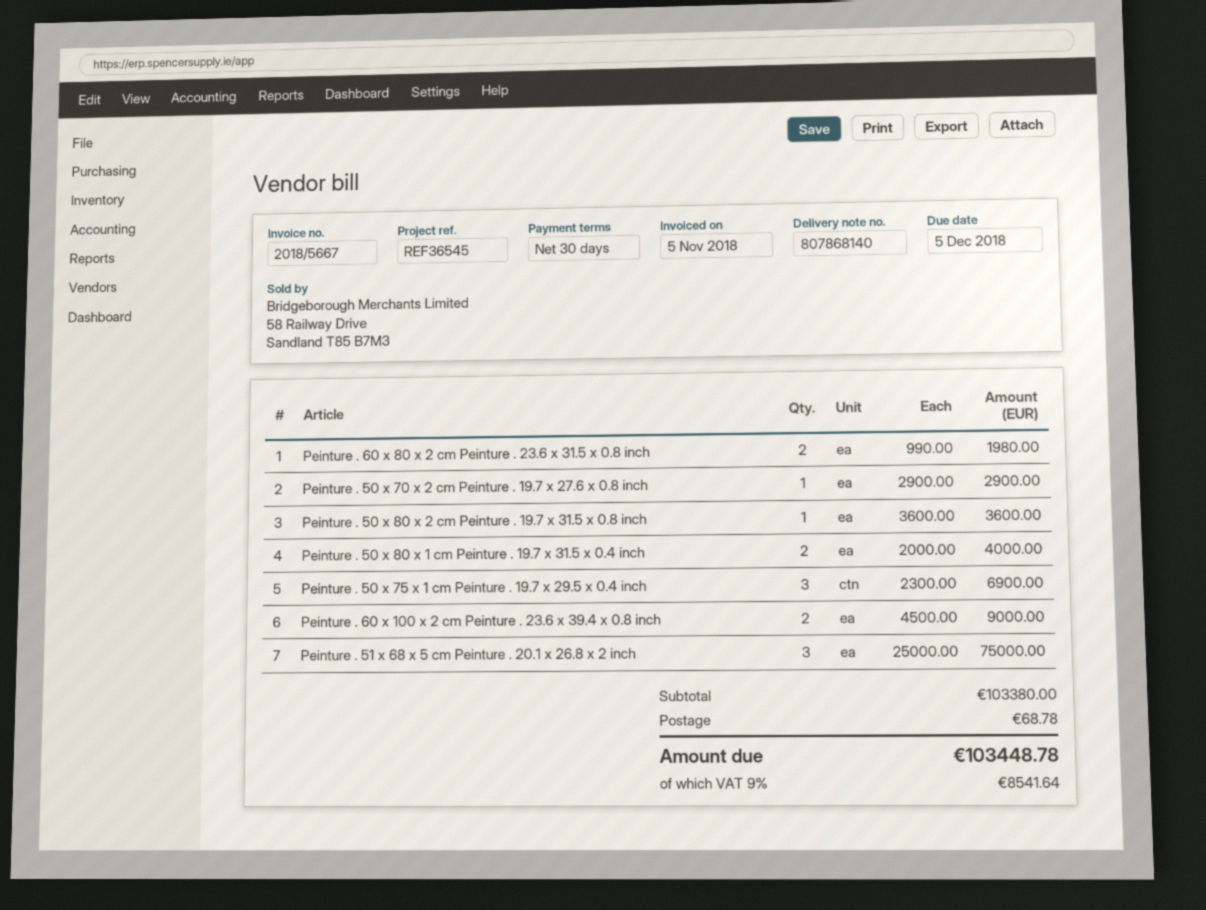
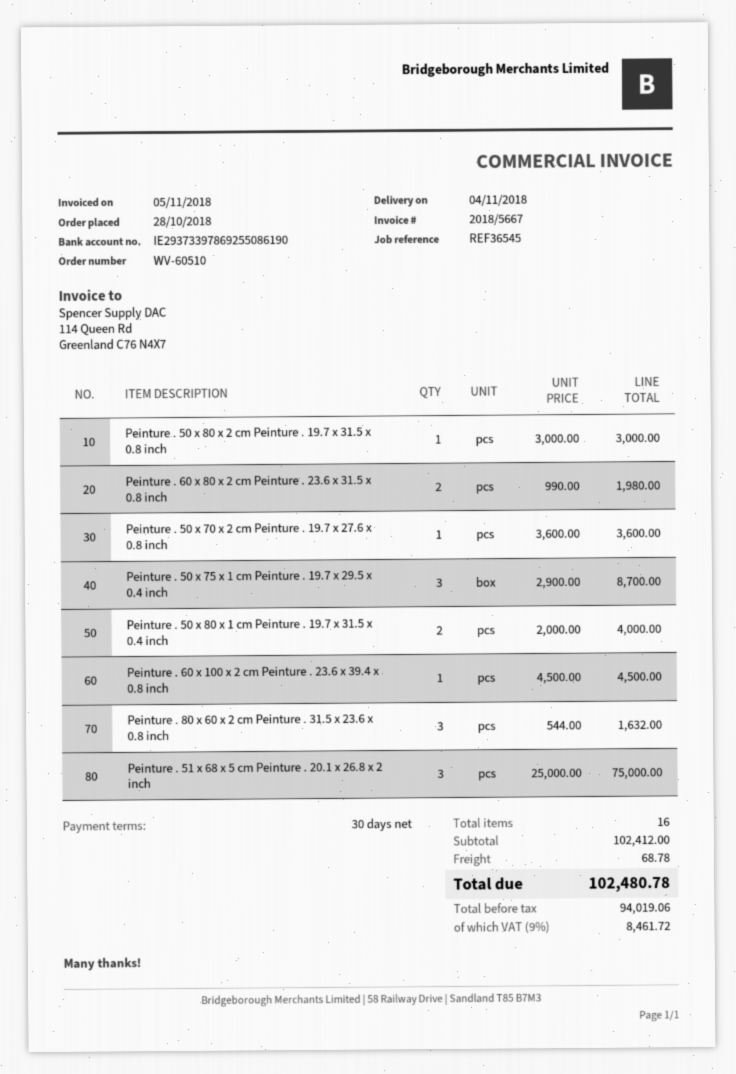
Peinture . 50 x 70 x 2 cm Peinture . 19.7 x 27.6 x 0.8 inch: 1 x 2900.00 = 2900.00 -> 1 x 3600.00 = 3600.00
Peinture . 50 x 80 x 2 cm Peinture . 19.7 x 31.5 x 0.8 inch: 1 x 3600.00 = 3600.00 -> 1 x 3000.00 = 3000.00
Peinture . 50 x 75 x 1 cm Peinture . 19.7 x 29.5 x 0.4 inch: 3 x 2300.00 = 6900.00 -> 3 x 2900.00 = 8700.00
Peinture . 60 x 100 x 2 cm Peinture . 23.6 x 39.4 x 0.8 inch: 2 x 4500.00 = 9000.00 -> 1 x 4500.00 = 4500.00
Peinture . 80 x 60 x 2 cm Peinture . 31.5 x 23.6 x 0.8 inch: none -> 3 x 544.00 = 1632.00
subtotal: 103380.00 -> 102412.00
tax: 9% = 8541.64 -> 9% = 8461.72
total: 103448.78 -> 102480.78

